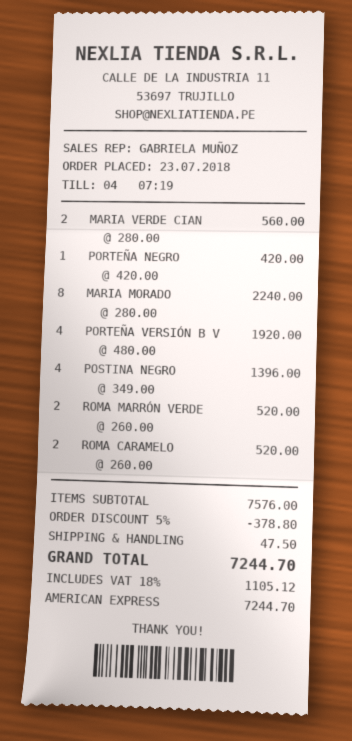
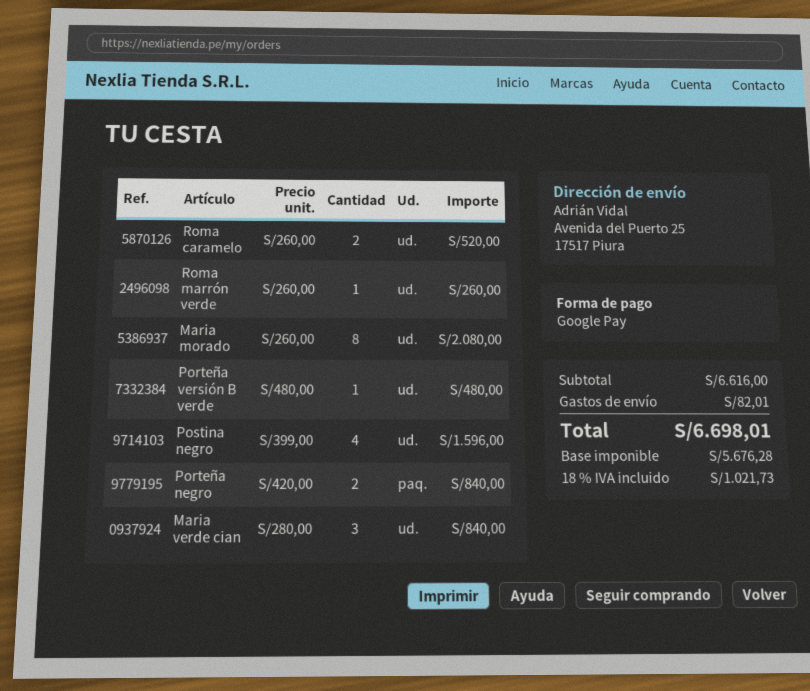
payment method: American Express -> Google Pay
MARIA VERDE CIAN: 2 x 280.00 = 560.00 -> 3 x 280.00 = 840.00
PORTEÑA NEGRO: 1 x 420.00 = 420.00 -> 2 x 420.00 = 840.00
MARIA MORADO: 8 x 280.00 = 2240.00 -> 8 x 260.00 = 2080.00
PORTEÑA VERSIÓN B V: 4 x 480.00 = 1920.00 -> 1 x 480.00 = 480.00
POSTINA NEGRO: 4 x 349.00 = 1396.00 -> 4 x 399.00 = 1596.00
ROMA MARRÓN VERDE: 2 x 260.00 = 520.00 -> 1 x 260.00 = 260.00
subtotal: 7576.00 -> 6616.00
discount: 5% = 378.80 -> none
shipping: 47.50 -> 82.01
tax: 18% = 1105.12 -> 18% = 1021.73
total: 7244.70 -> 6698.01

